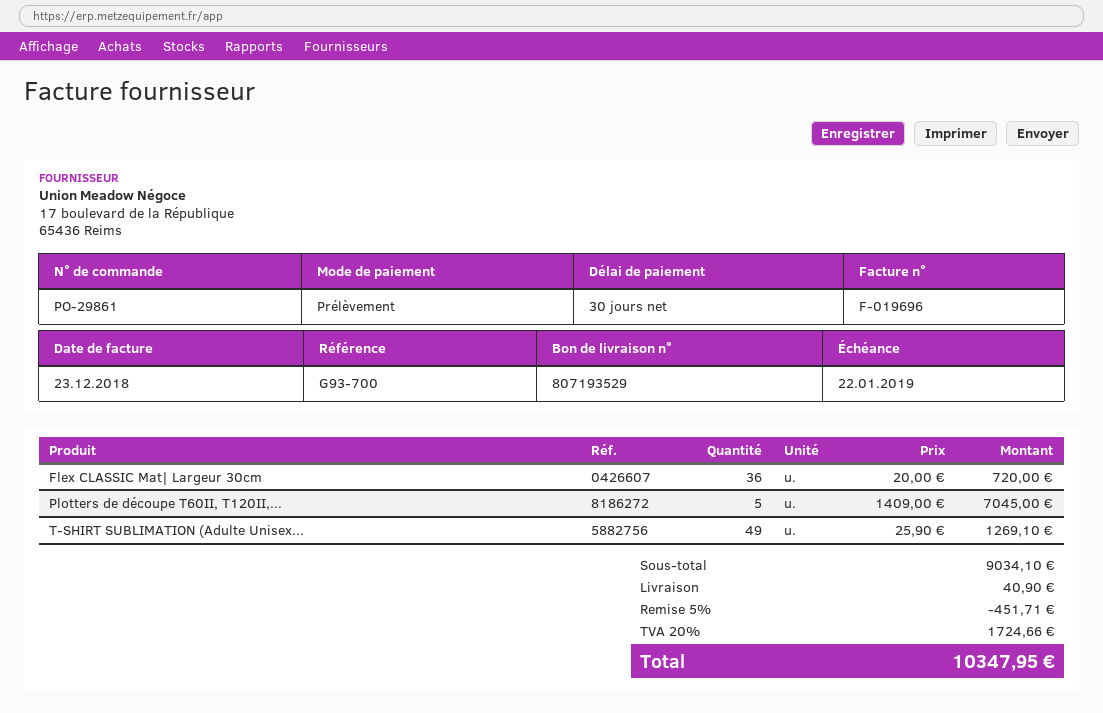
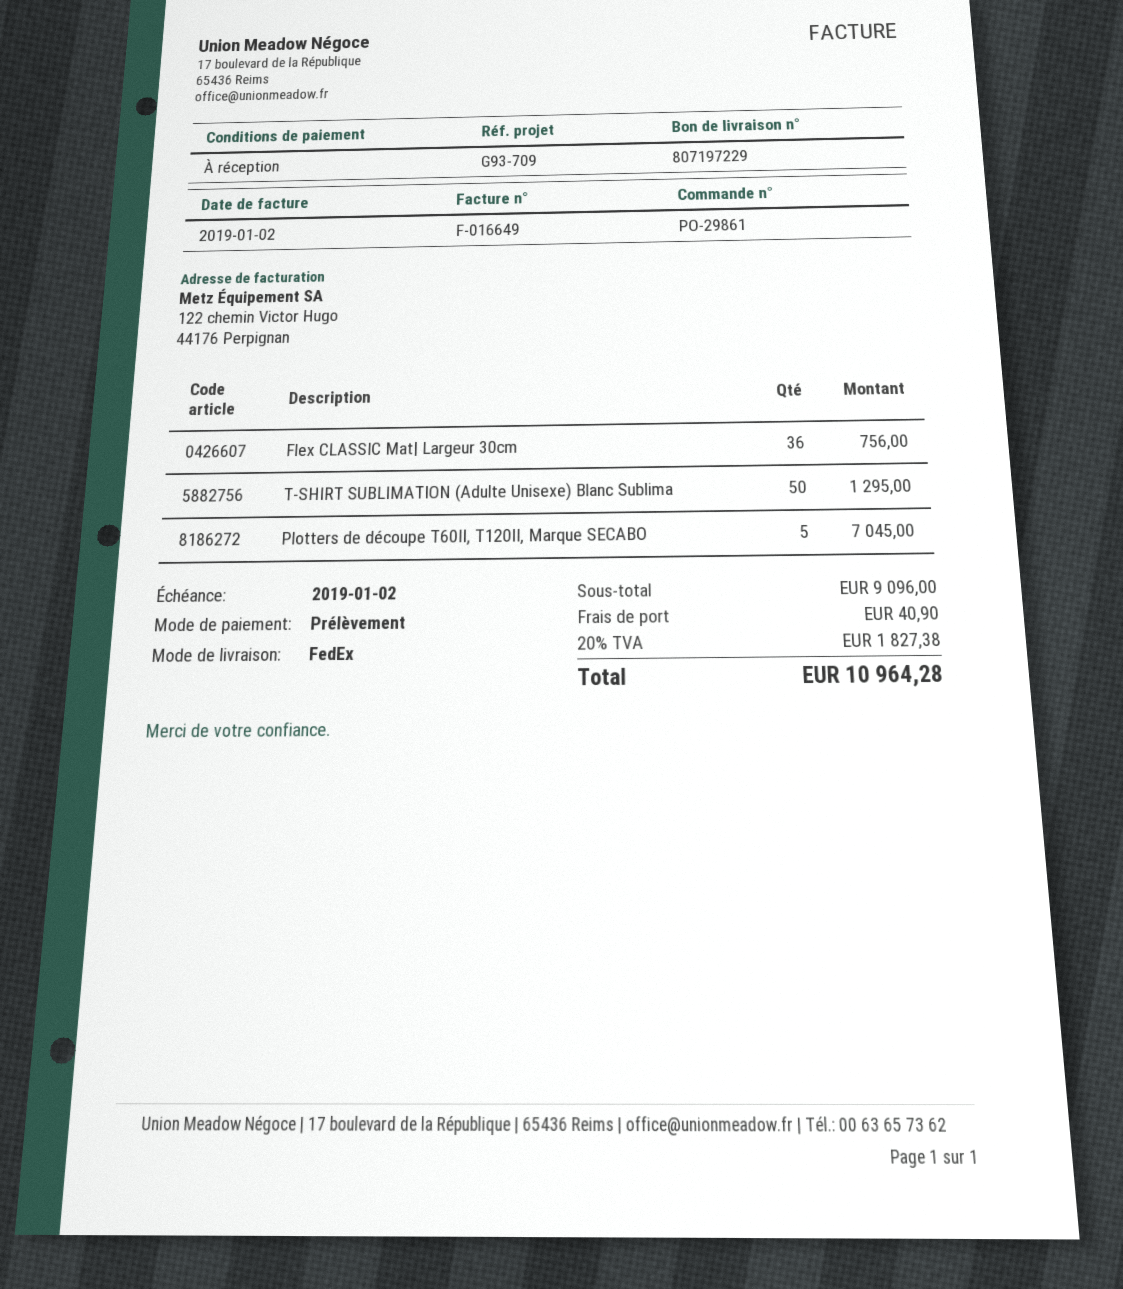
delivery note number: 807193529 -> 807197229
invoice number: F-019696 -> F-016649
invoice date: 2018-12-23 -> 2019-01-02
payment terms: 30 days -> on receipt
due date: 2019-01-22 -> 2019-01-02
reference: G93-700 -> G93-709
Flex CLASSIC Mat| Largeur 30cm: 36 for 720.00 -> 36 for 756.00
T-SHIRT SUBLIMATION (Adulte Unisex...: 49 for 1269.10 -> 50 for 1295.00
subtotal: 9034.10 -> 9096.00
discount: 5% = 451.71 -> none
tax: 20% = 1724.66 -> 20% = 1827.38
total: 10347.95 -> 10964.28

